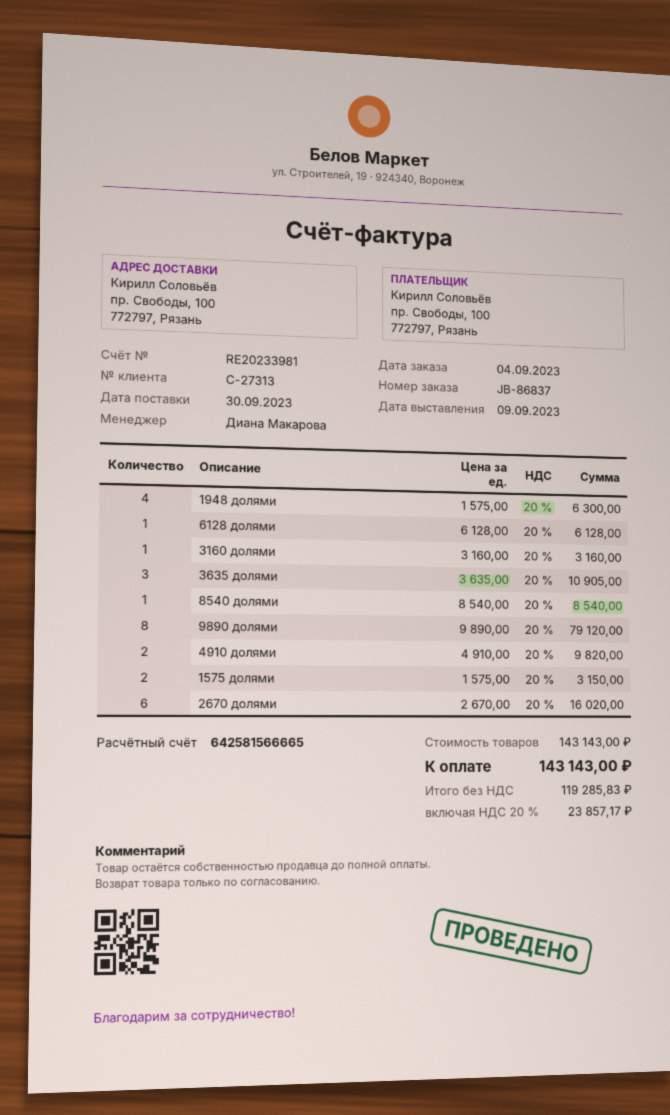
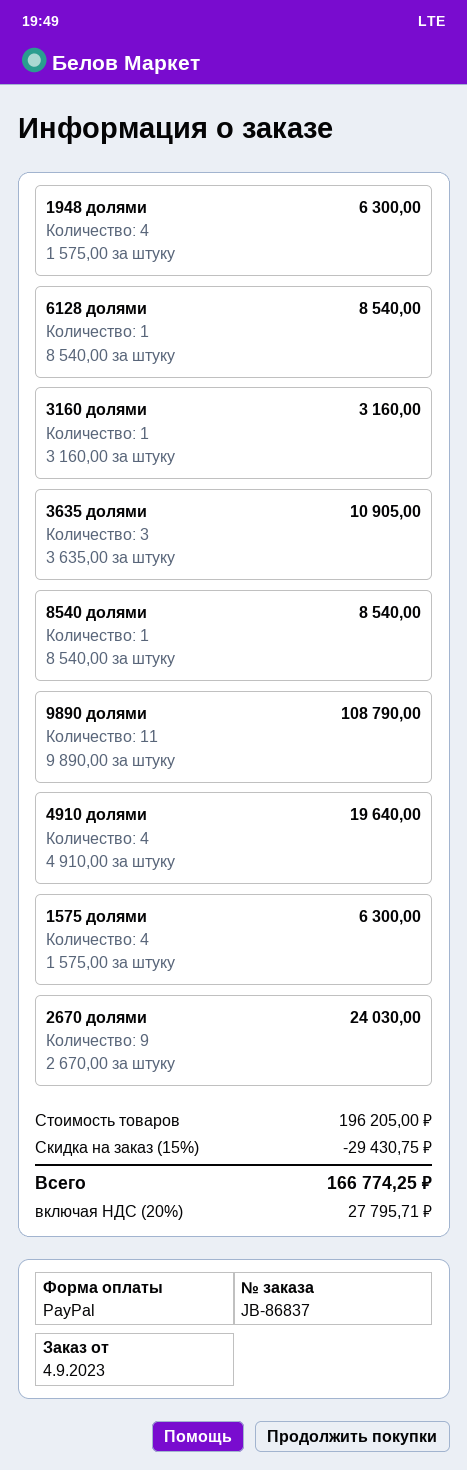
6128 долями: 1 x 6128.00 = 6128.00 -> 1 x 8540.00 = 8540.00
9890 долями: 8 x 9890.00 = 79120.00 -> 11 x 9890.00 = 108790.00
4910 долями: 2 x 4910.00 = 9820.00 -> 4 x 4910.00 = 19640.00
1575 долями: 2 x 1575.00 = 3150.00 -> 4 x 1575.00 = 6300.00
2670 долями: 6 x 2670.00 = 16020.00 -> 9 x 2670.00 = 24030.00
subtotal: 143143.00 -> 196205.00
discount: none -> 15% = 29430.75
tax: 20% = 23857.17 -> 20% = 27795.71
total: 143143.00 -> 166774.25

